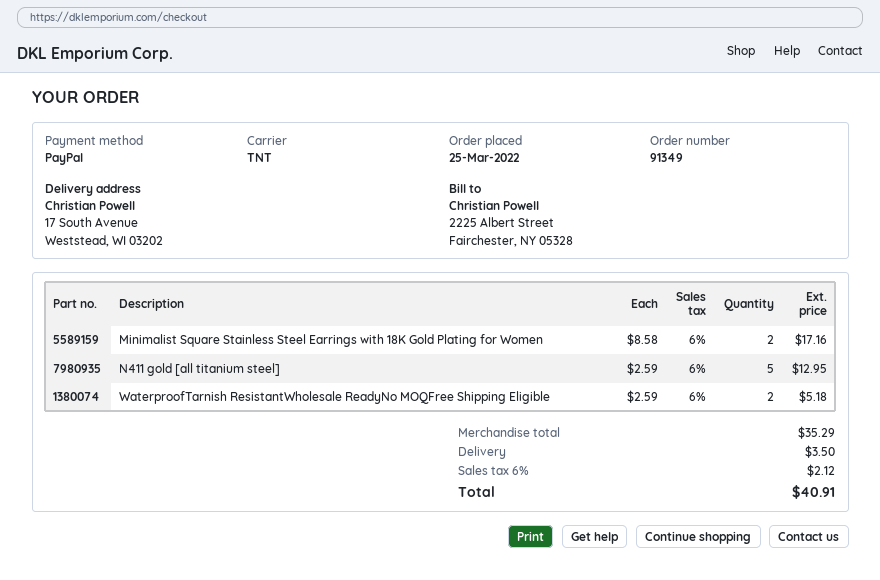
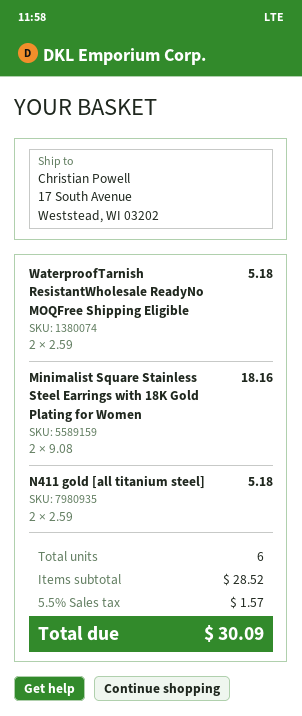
Minimalist Square Stainless Steel Earrings with 18K Gold Plating for Women: 2 x 8.58 = 17.16 -> 2 x 9.08 = 18.16
N411 gold [all titanium steel]: 5 x 2.59 = 12.95 -> 2 x 2.59 = 5.18
subtotal: 35.29 -> 28.52
shipping: 3.50 -> none
tax: 6% = 2.12 -> 5.5% = 1.57
total: 40.91 -> 30.09

